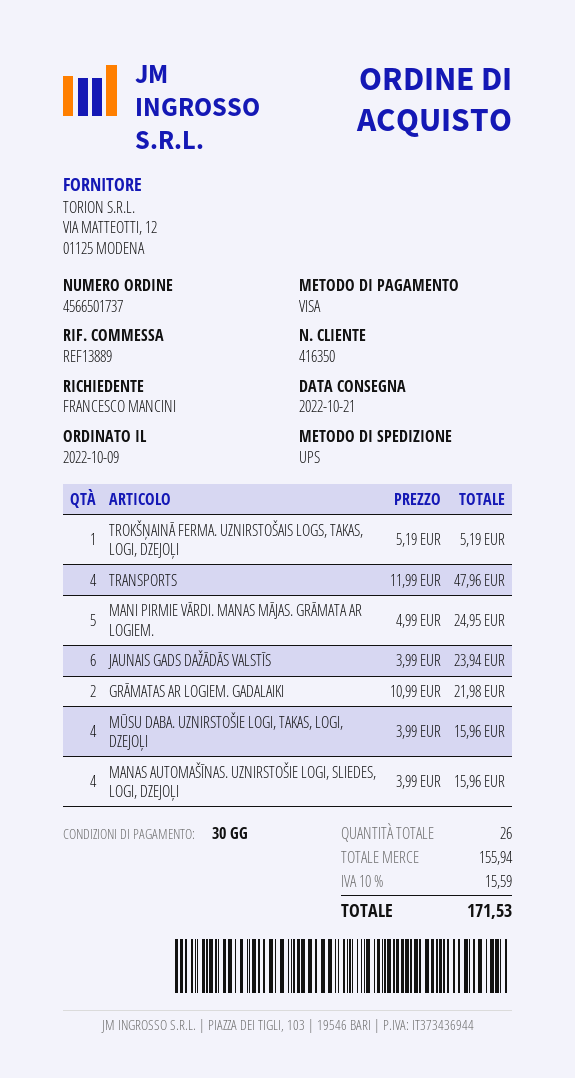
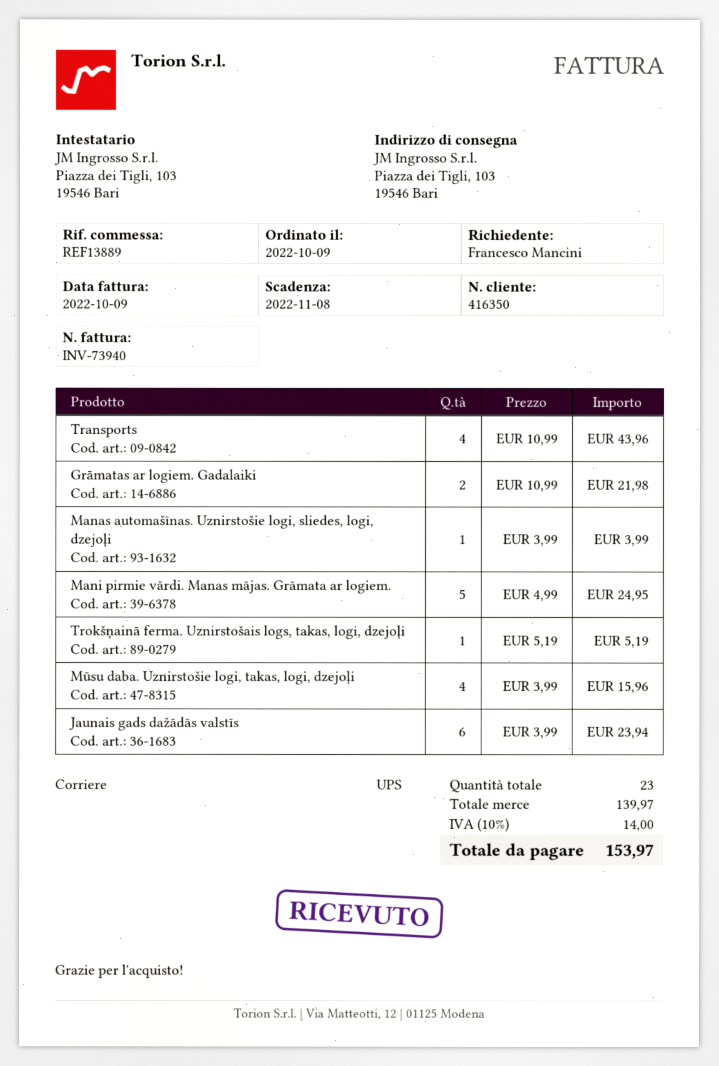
TRANSPORTS: 4 x 11.99 = 47.96 -> 4 x 10.99 = 43.96
MANAS AUTOMAŠĪNAS. UZNIRSTOŠIE LOGI, SLIEDES, LOGI, DZEJOĻI: 4 x 3.99 = 15.96 -> 1 x 3.99 = 3.99
total quantity: 26 -> 23
subtotal: 155.94 -> 139.97
tax: 10% = 15.59 -> 10% = 14.00
total: 171.53 -> 153.97

